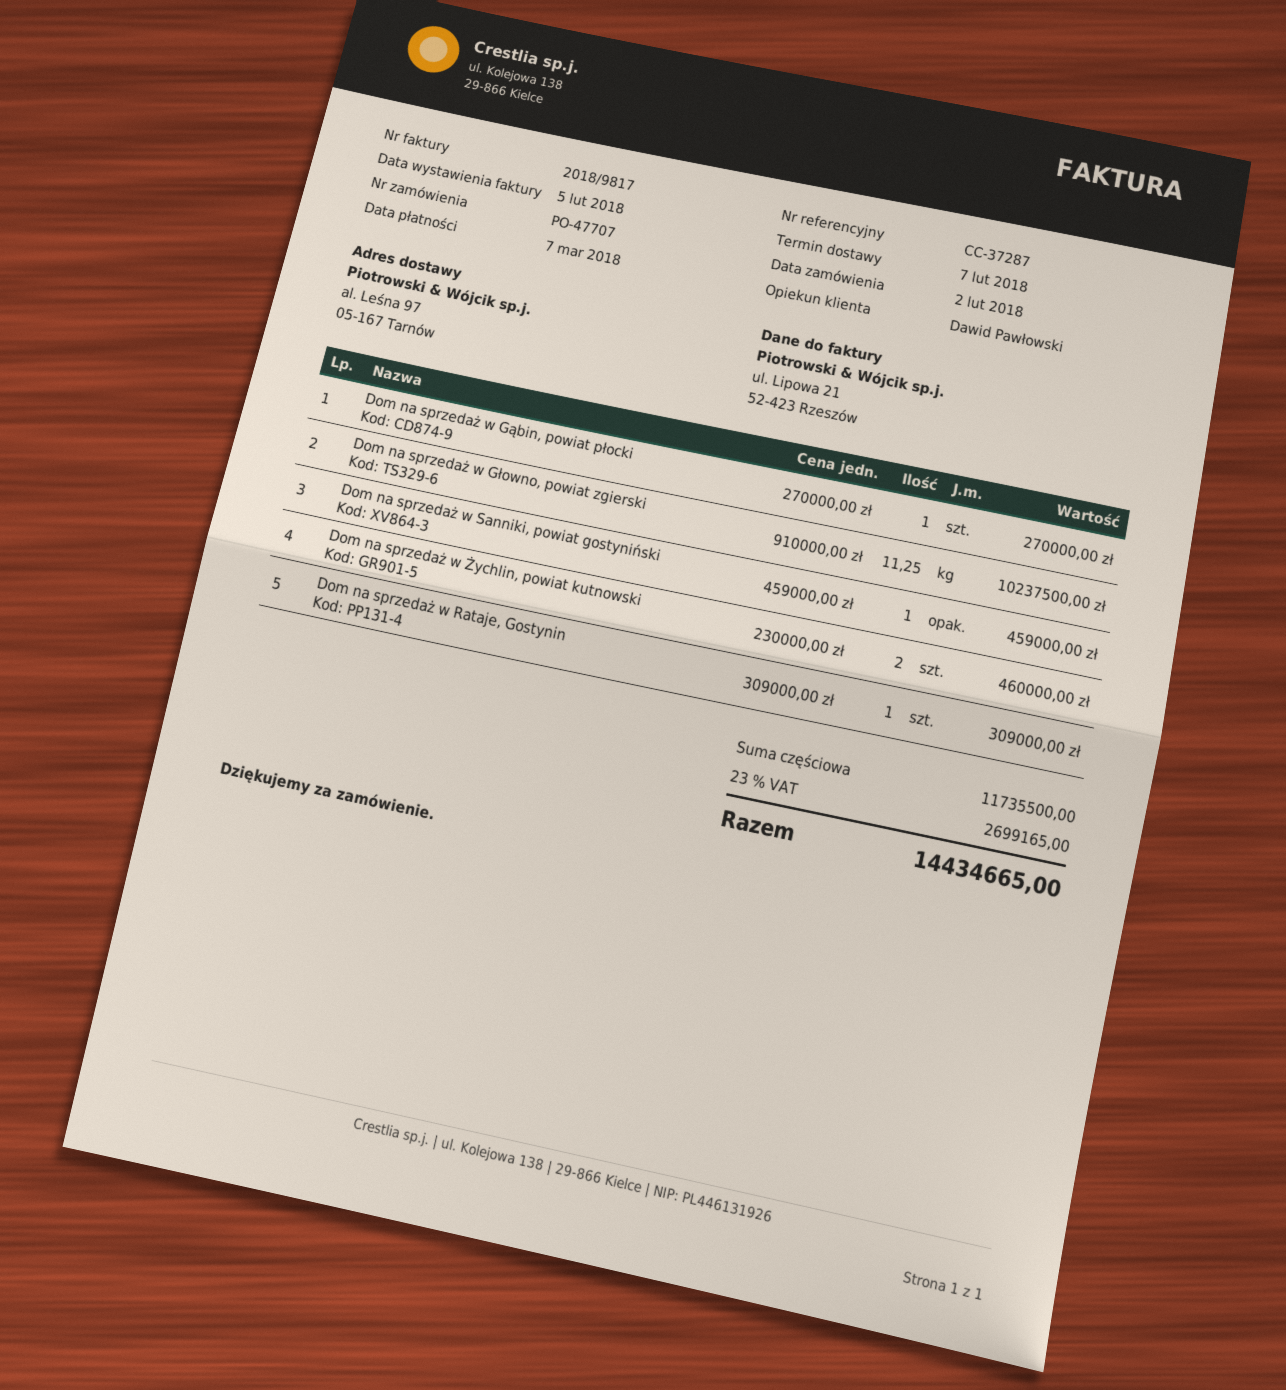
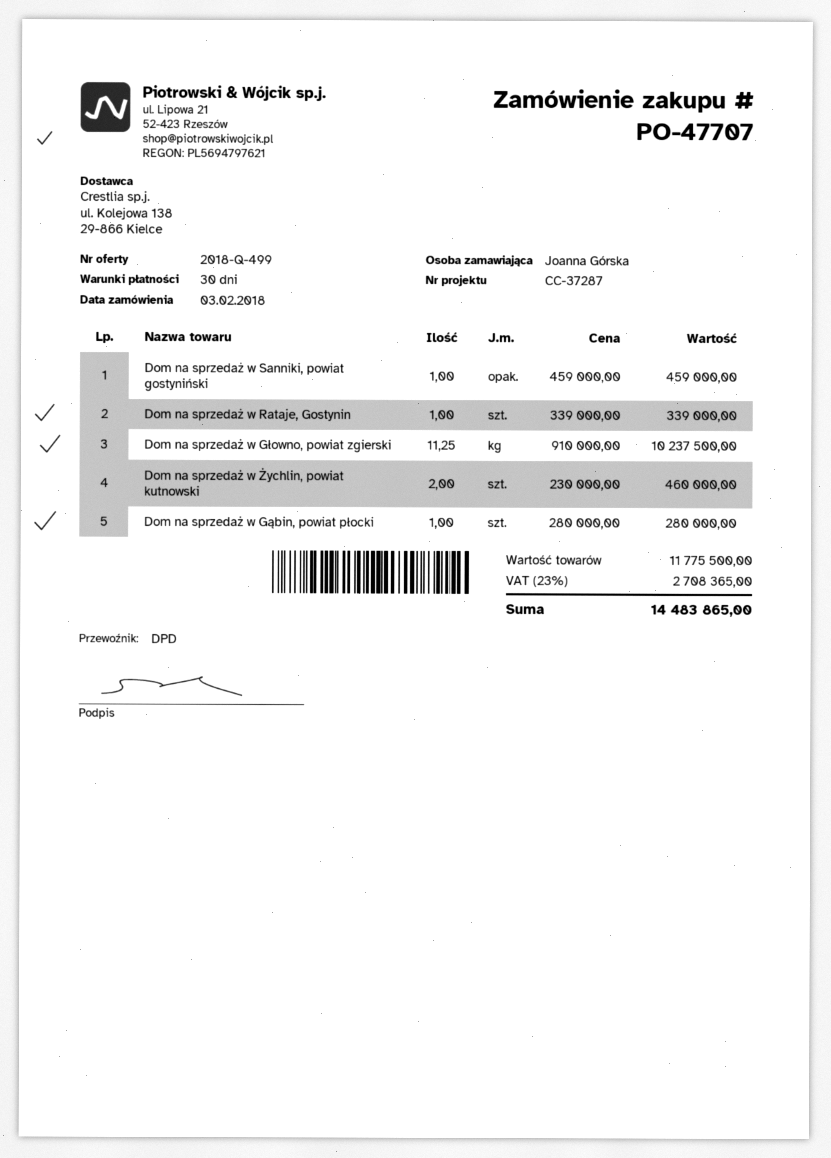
order date: 2018-02-02 -> 2018-02-03
Dom na sprzedaż w Gąbin, powiat płocki: 1 x 270000.00 = 270000.00 -> 1 x 280000.00 = 280000.00
Dom na sprzedaż w Rataje, Gostynin: 1 x 309000.00 = 309000.00 -> 1 x 339000.00 = 339000.00
subtotal: 11735500.00 -> 11775500.00
tax: 23% = 2699165.00 -> 23% = 2708365.00
total: 14434665.00 -> 14483865.00

